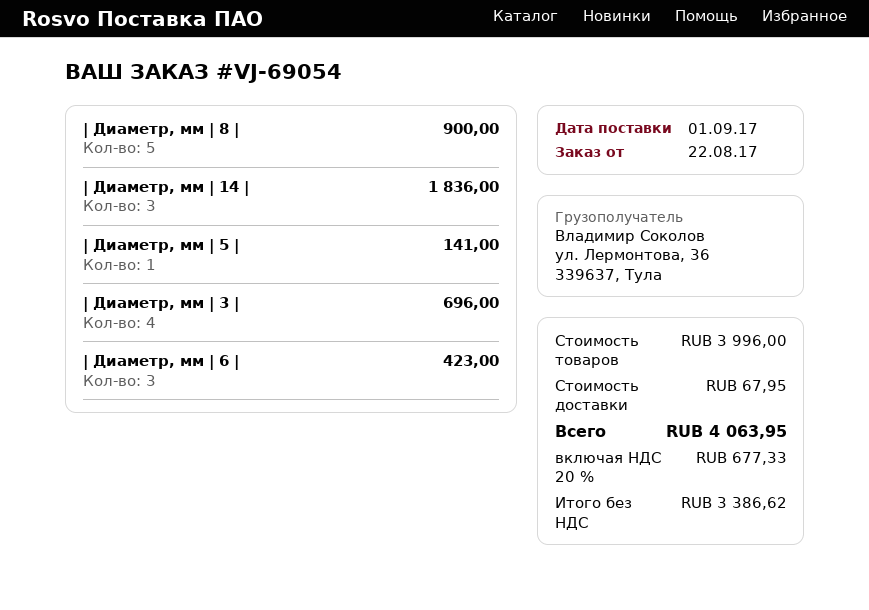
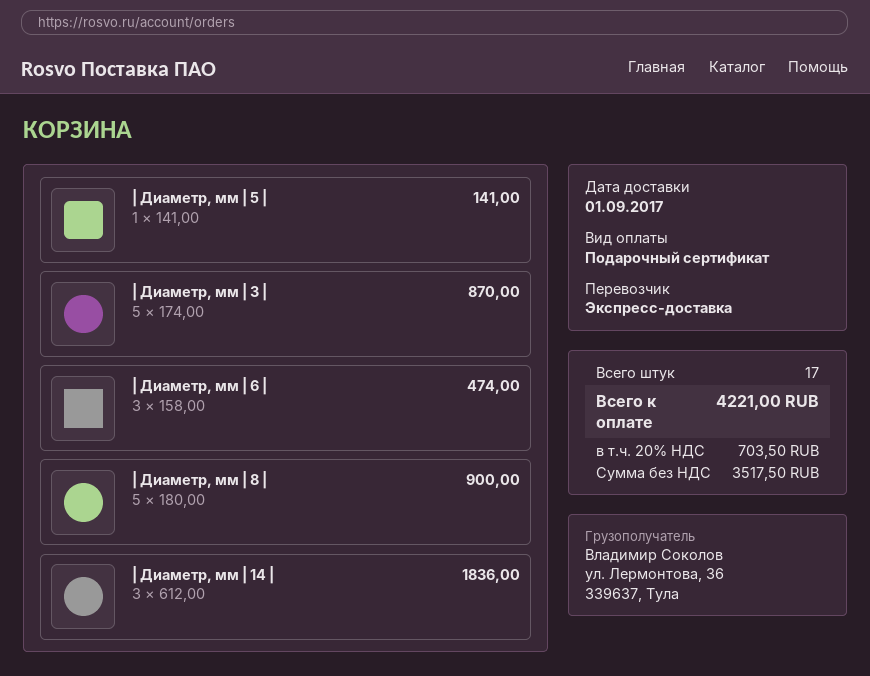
| Диаметр, мм | 3 |: 4 for 696.00 -> 5 for 870.00
| Диаметр, мм | 6 |: 3 for 423.00 -> 3 for 474.00
shipping: 67.95 -> none
net: 3386.62 -> 3517.50
tax: 20% = 677.33 -> 20% = 703.50
total: 4063.95 -> 4221.00

